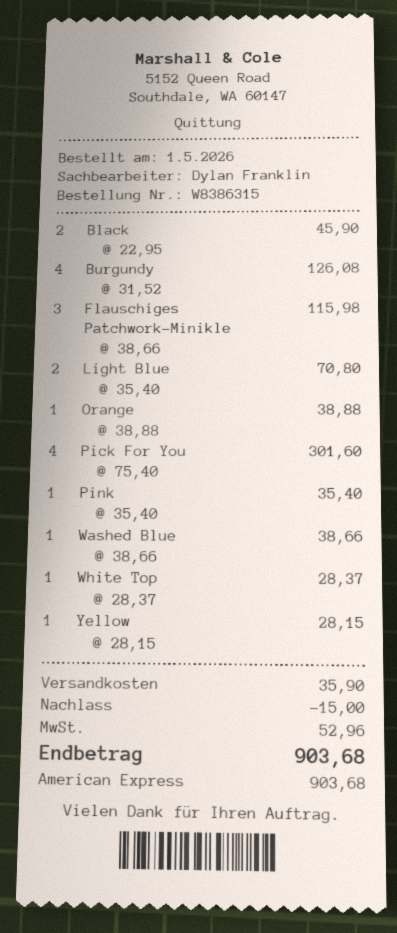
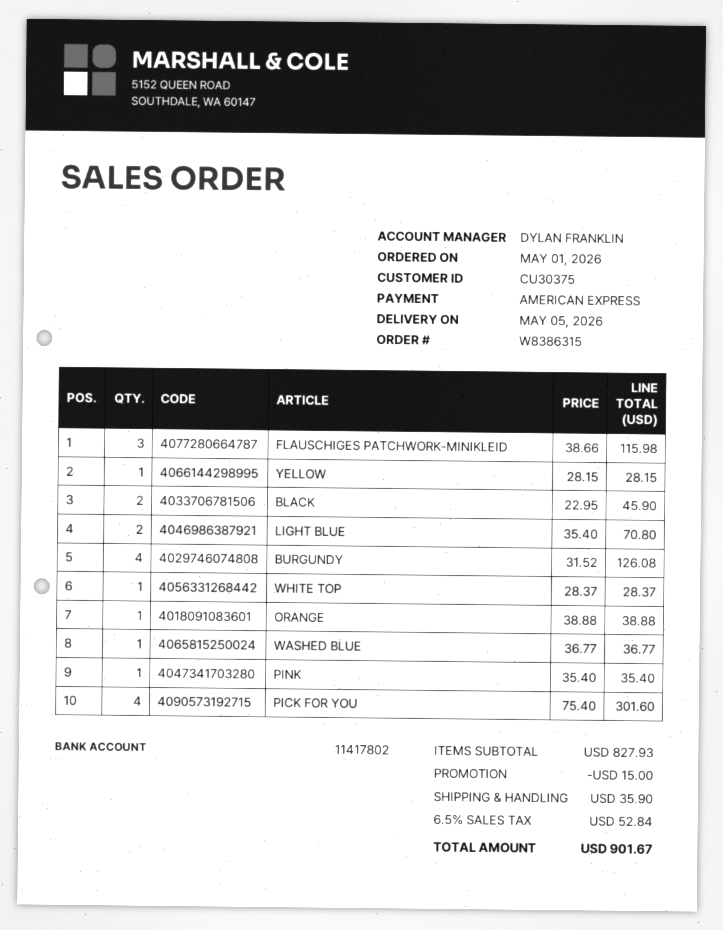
Washed Blue: 1 x 38.66 = 38.66 -> 1 x 36.77 = 36.77
tax: 52.96 -> 52.84
total: 903.68 -> 901.67

